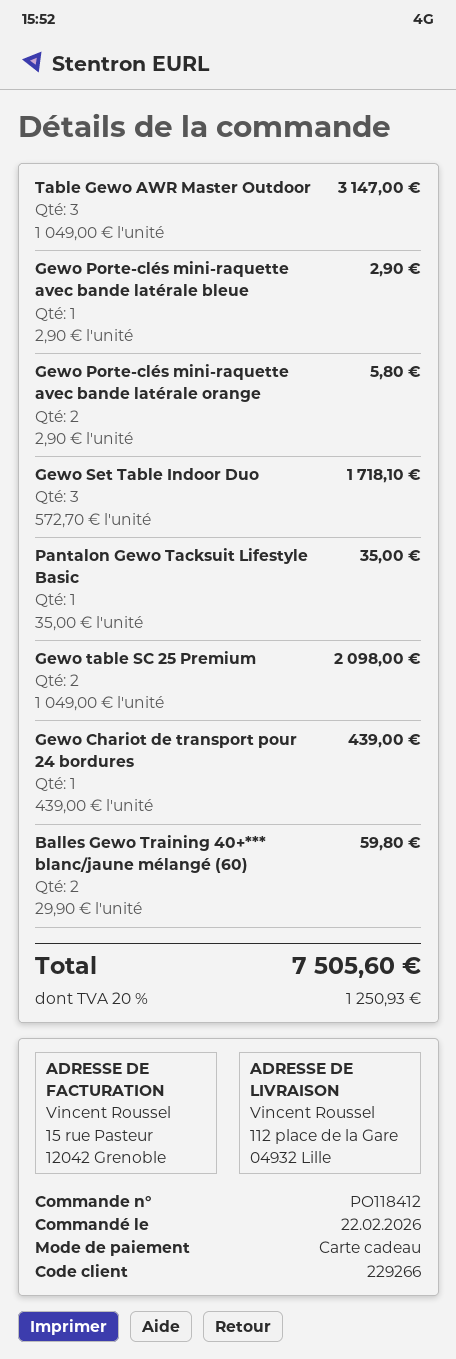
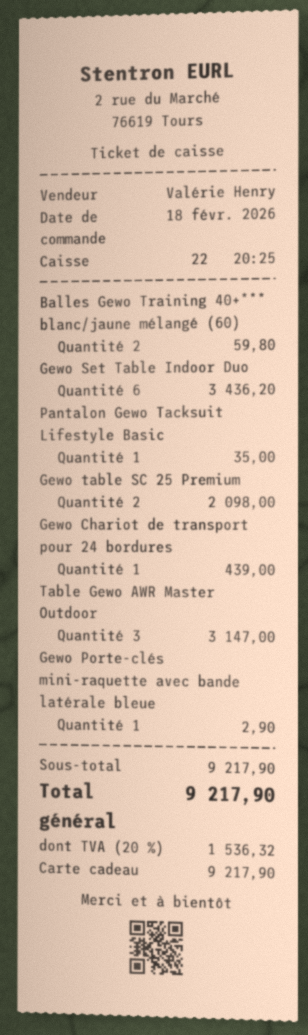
order date: 2026-02-22 -> 2026-02-18
Gewo Porte-clés mini-raquette avec bande latérale orange: 2 for 5.80 -> none
Gewo Set Table Indoor Duo: 3 for 1718.10 -> 6 for 3436.20
tax: 20% = 1250.93 -> 20% = 1536.32
total: 7505.60 -> 9217.90

